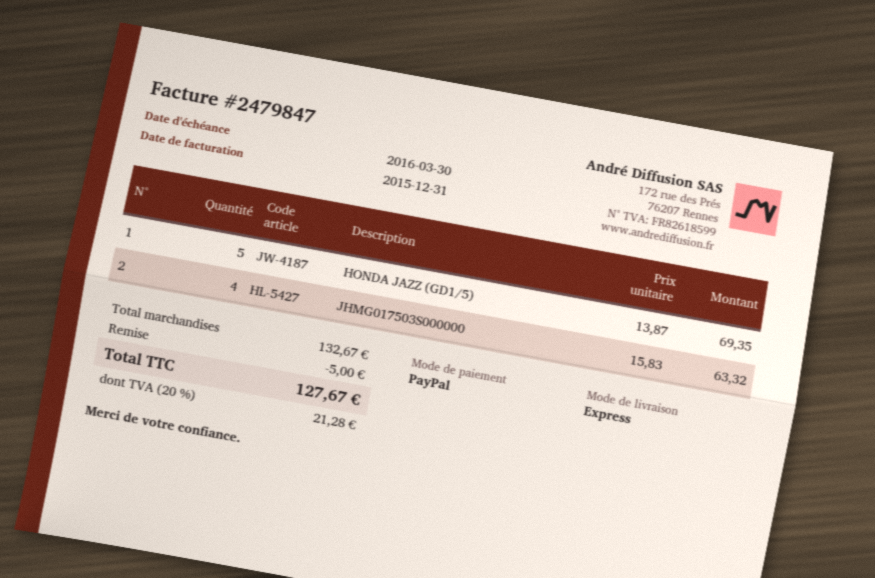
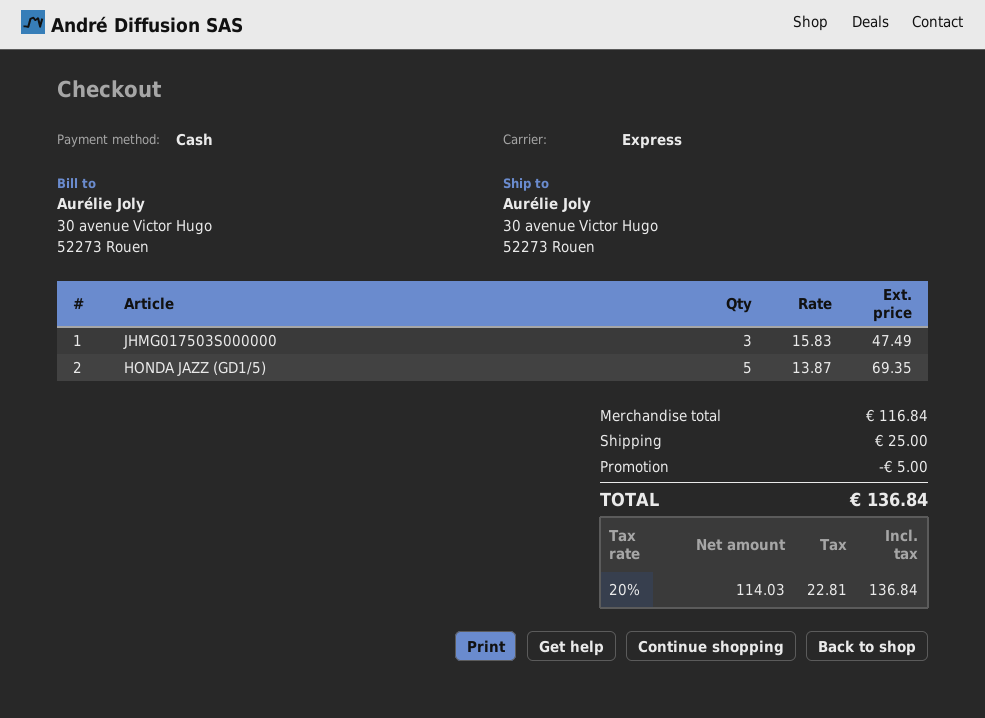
payment method: PayPal -> cash
JHMG017503S000000: 4 x 15.83 = 63.32 -> 3 x 15.83 = 47.49
subtotal: 132.67 -> 116.84
shipping: none -> 25.00
tax: 20% = 21.28 -> 20% = 22.81
total: 127.67 -> 136.84

